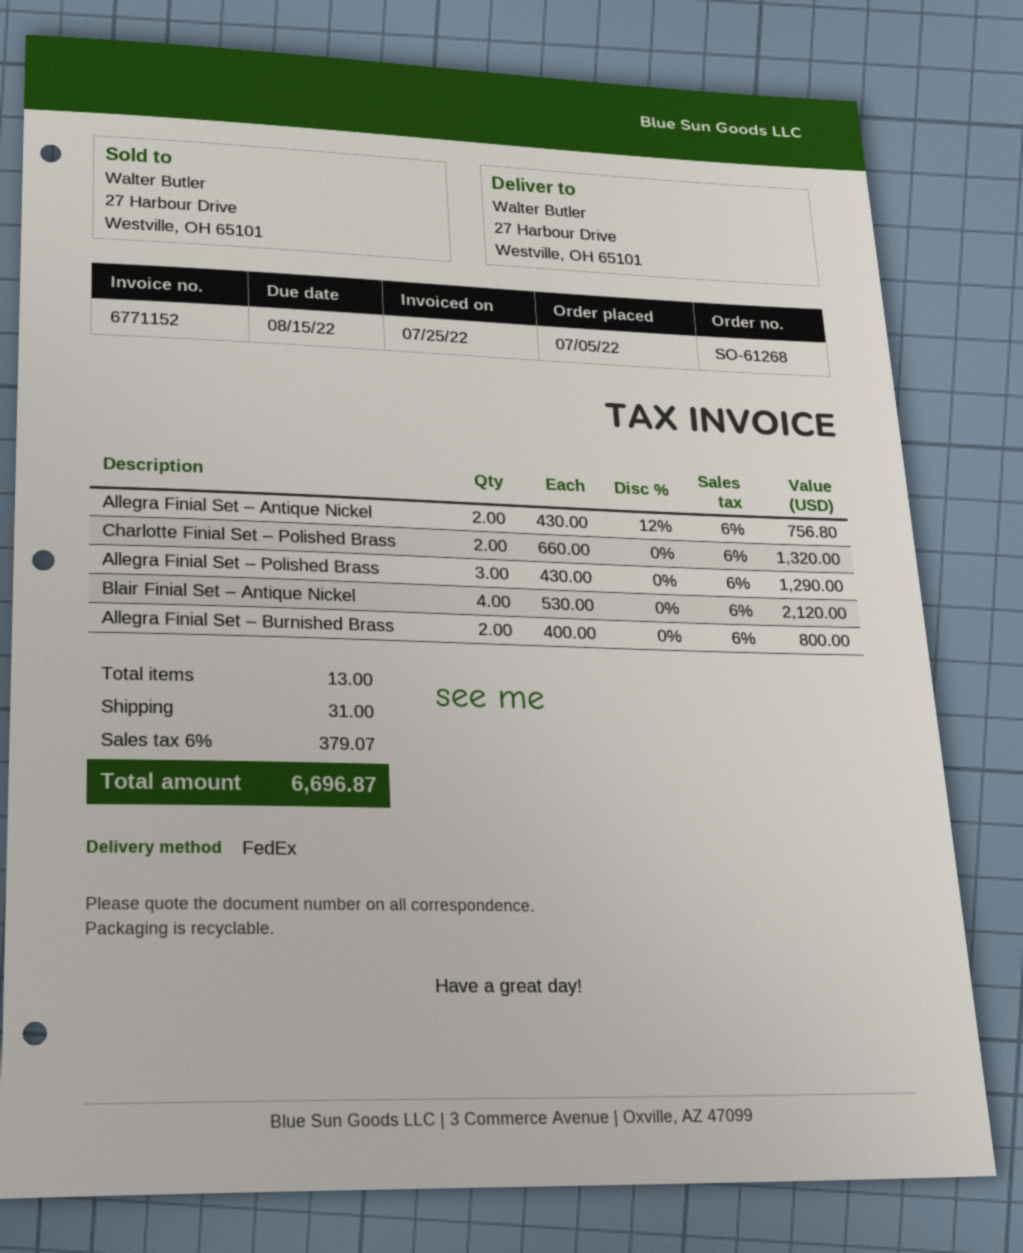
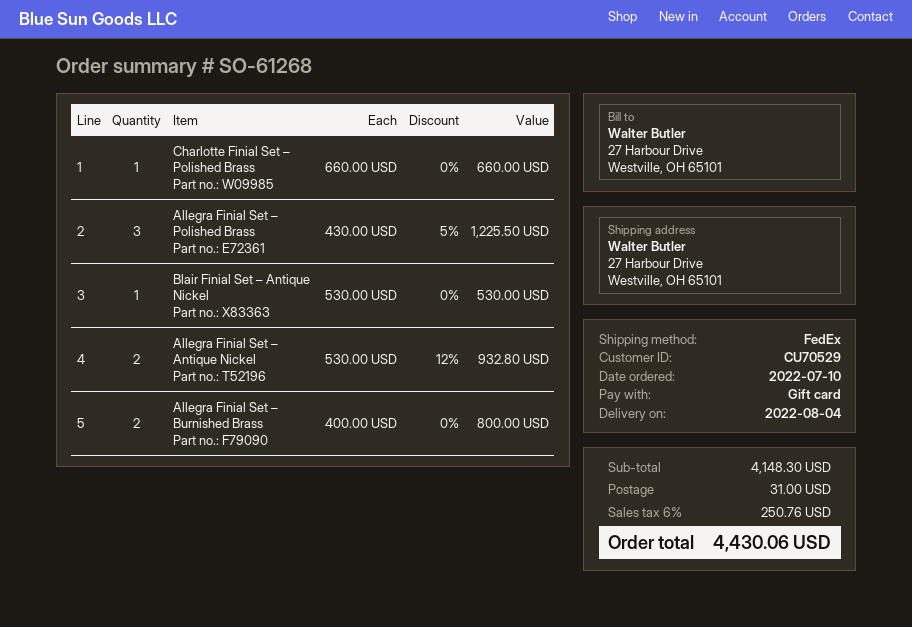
order date: 2022-07-05 -> 2022-07-10
Allegra Finial Set – Antique Nickel: 2 x 430.00 - 12% = 756.80 -> 2 x 530.00 - 12% = 932.80
Charlotte Finial Set – Polished Brass: 2 x 660.00 = 1320.00 -> 1 x 660.00 = 660.00
Allegra Finial Set – Polished Brass: 3 x 430.00 = 1290.00 -> 3 x 430.00 - 5% = 1225.50
Blair Finial Set – Antique Nickel: 4 x 530.00 = 2120.00 -> 1 x 530.00 = 530.00
tax: 6% = 379.07 -> 6% = 250.76
total: 6696.87 -> 4430.06

